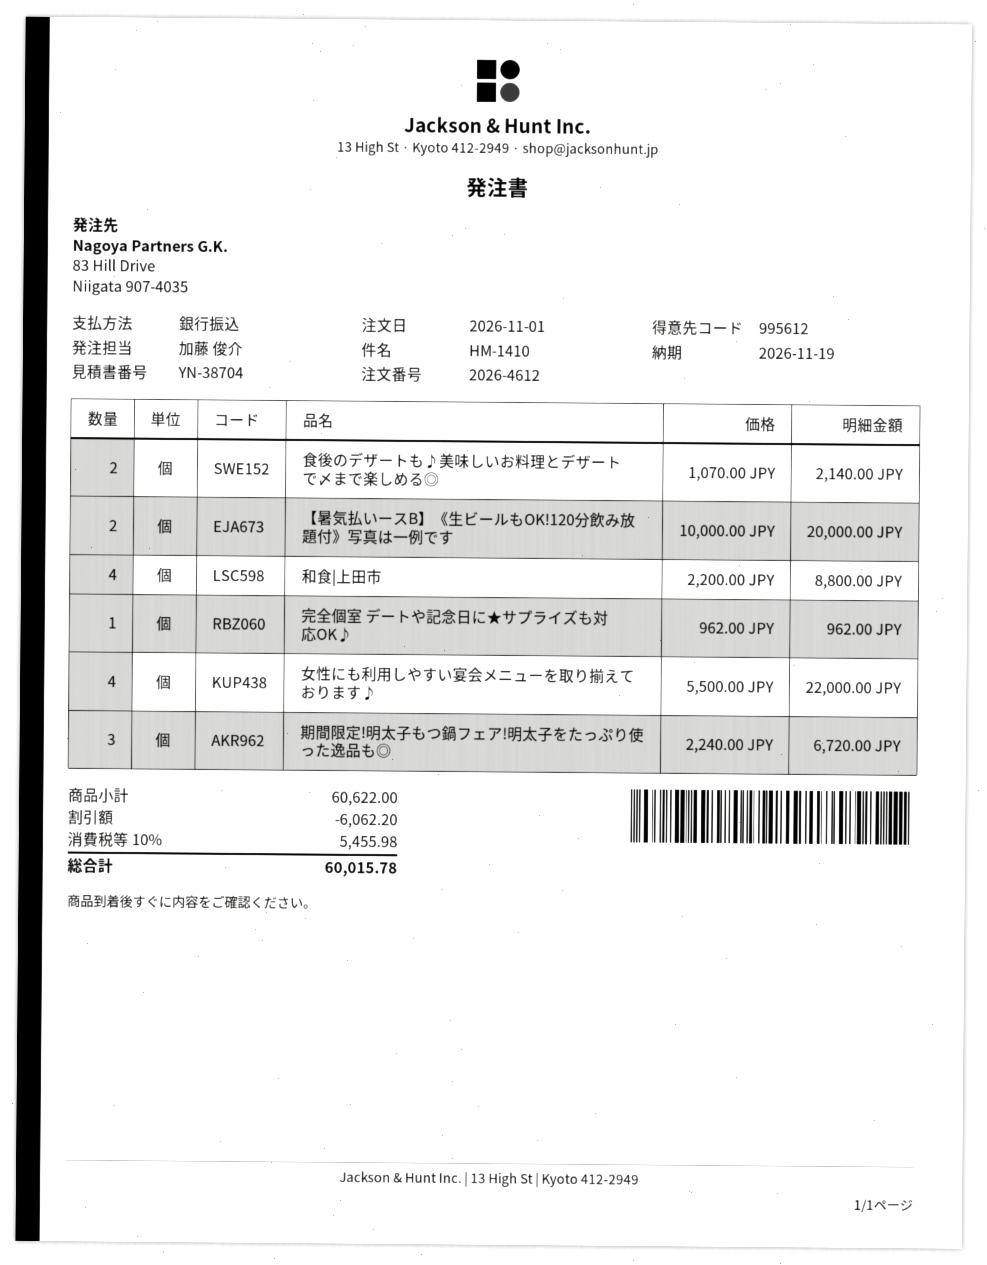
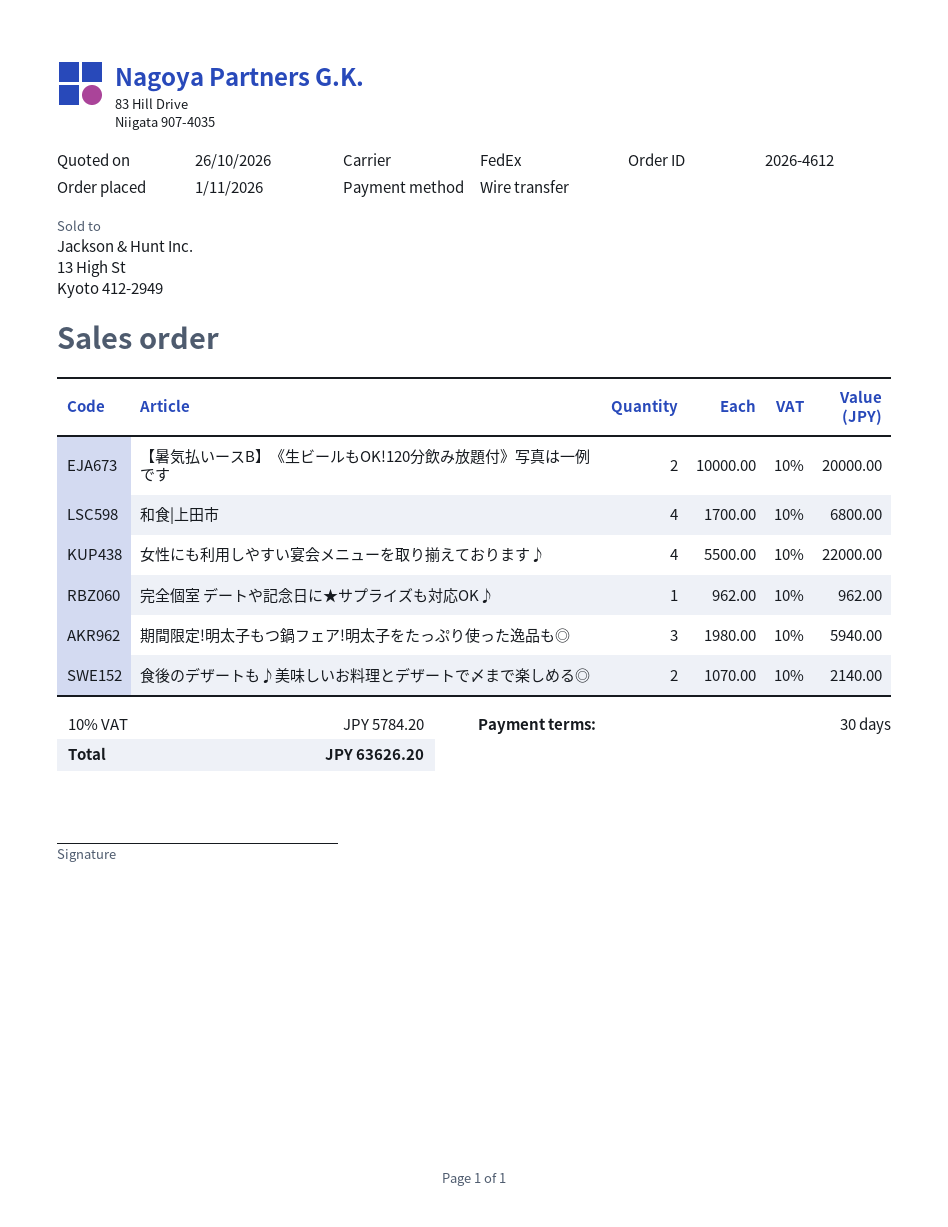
和食|上田市: 4 x 2200.00 = 8800.00 -> 4 x 1700.00 = 6800.00
期間限定!明太子もつ鍋フェア!明太子をたっぷり使った逸品も◎: 3 x 2240.00 = 6720.00 -> 3 x 1980.00 = 5940.00
discount: 6062.20 -> none
tax: 10% = 5455.98 -> 10% = 5784.20
total: 60015.78 -> 63626.20

